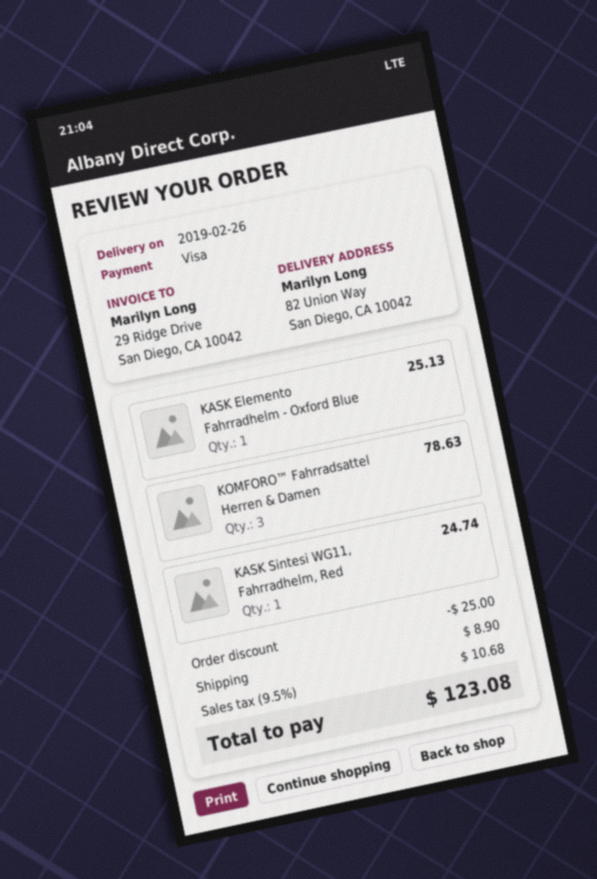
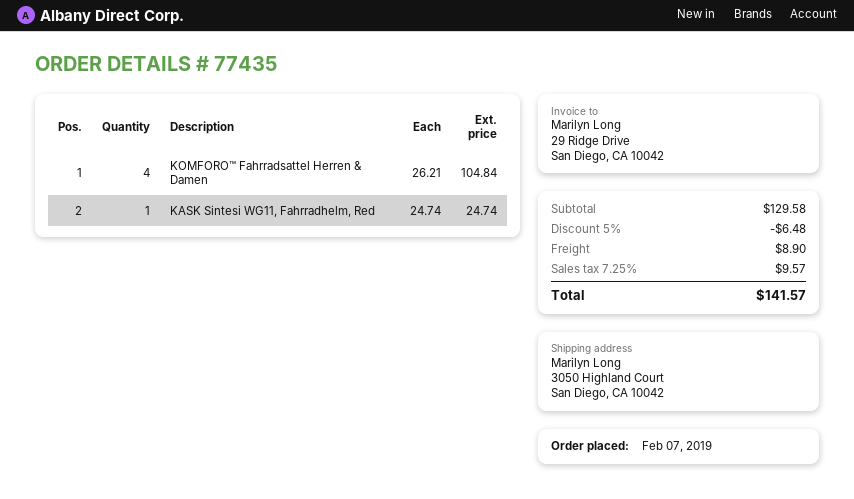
ship to: 82 Union Way, San Diego, CA 10042 -> 3050 Highland Court, San Diego, CA 10042
KASK Elemento Fahrradhelm - Oxford Blue: 1 for 25.13 -> none
KOMFORO™ Fahrradsattel Herren & Damen: 3 for 78.63 -> 4 for 104.84
discount: 25.00 -> 6.48
tax: 9.5% = 10.68 -> 7.25% = 9.57
total: 123.08 -> 141.57

